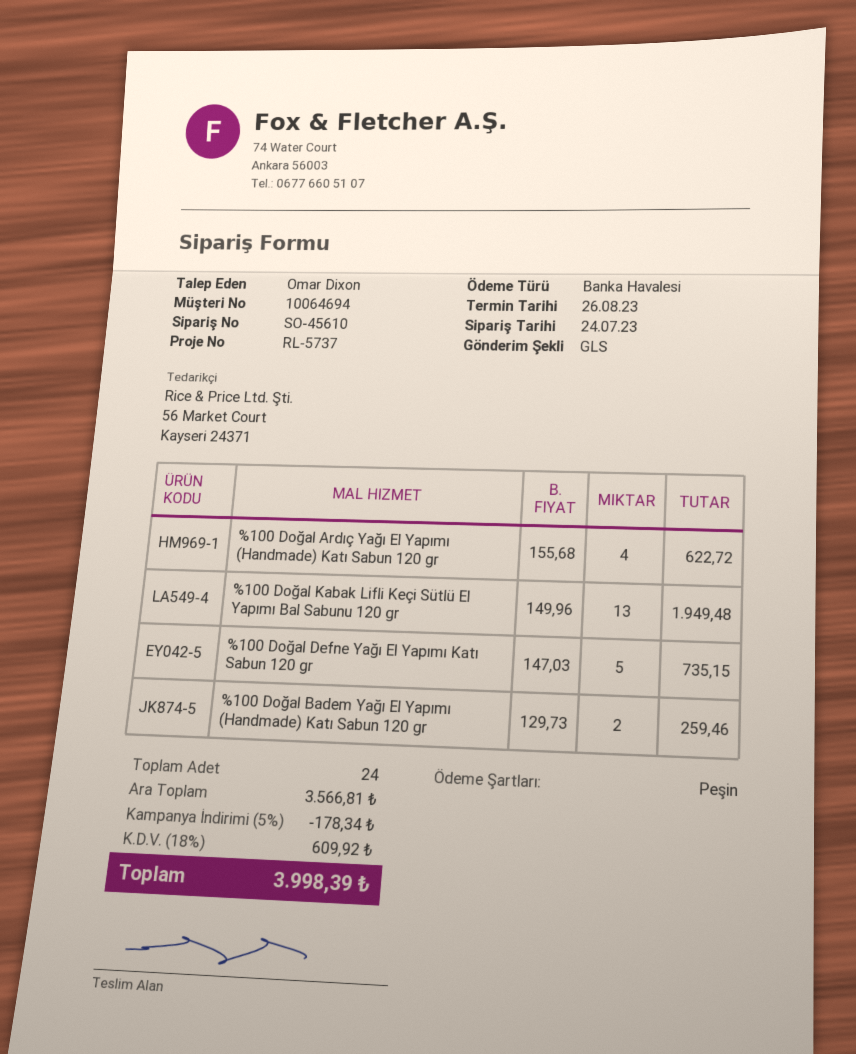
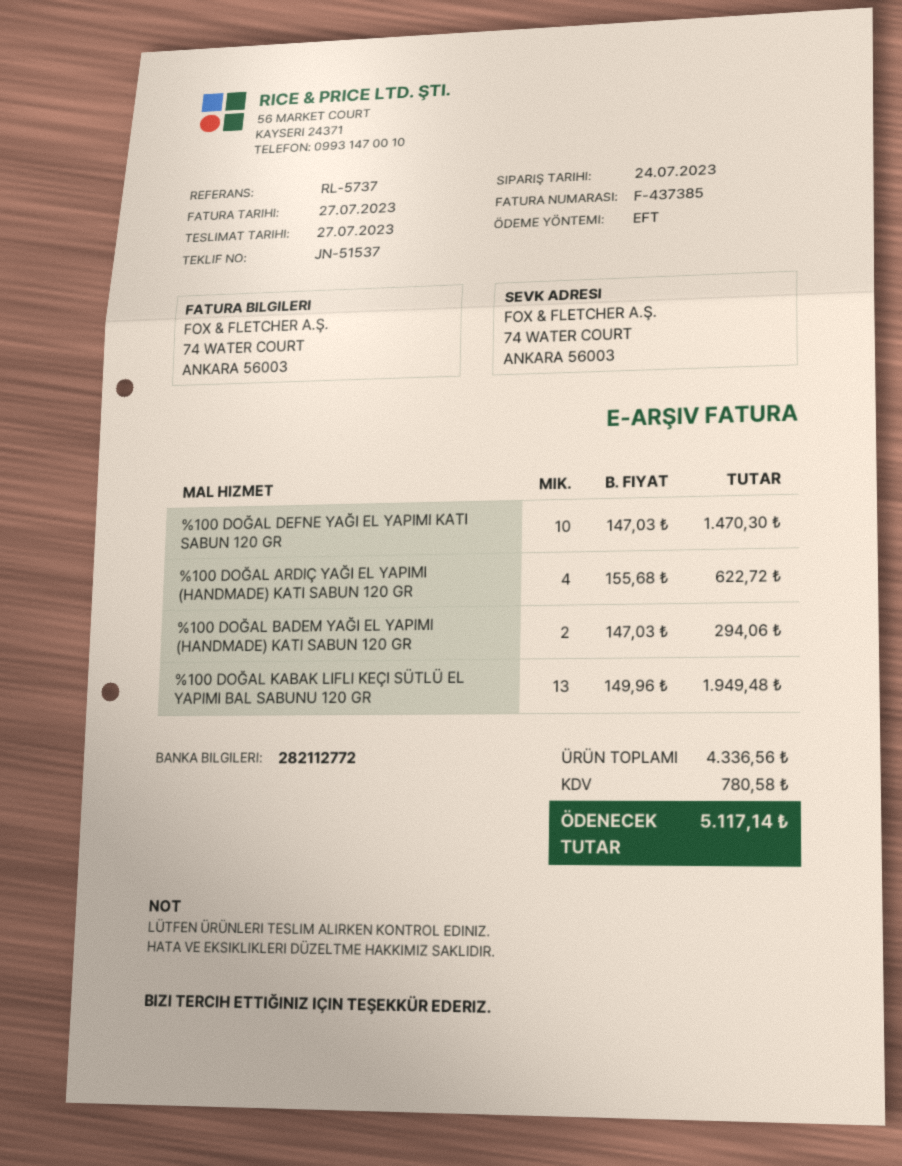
delivery date: 2023-08-26 -> 2023-07-27
%100 Doğal Defne Yağı El Yapımı Katı Sabun 120 gr: 5 x 147.03 = 735.15 -> 10 x 147.03 = 1470.30
%100 Doğal Badem Yağı El Yapımı (Handmade) Katı Sabun 120 gr: 2 x 129.73 = 259.46 -> 2 x 147.03 = 294.06
subtotal: 3566.81 -> 4336.56
discount: 5% = 178.34 -> none
tax: 609.92 -> 780.58
total: 3998.39 -> 5117.14

